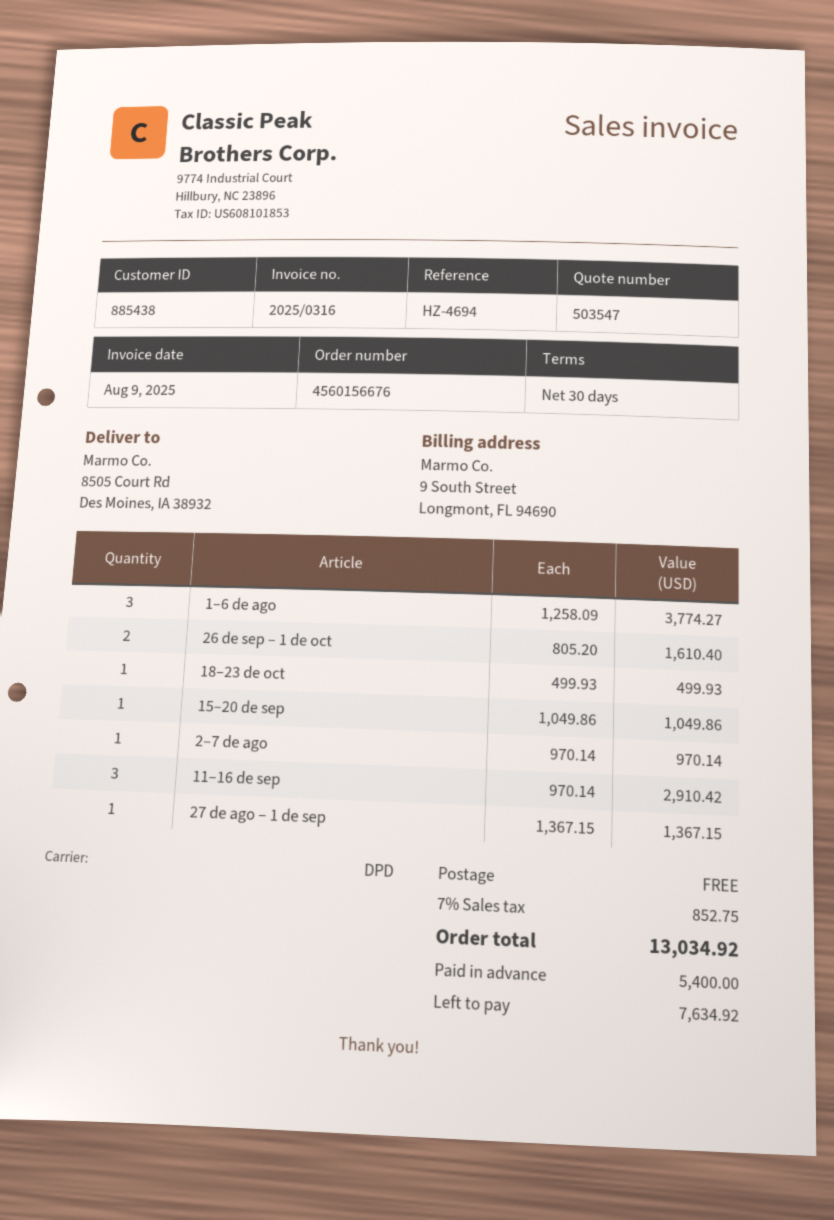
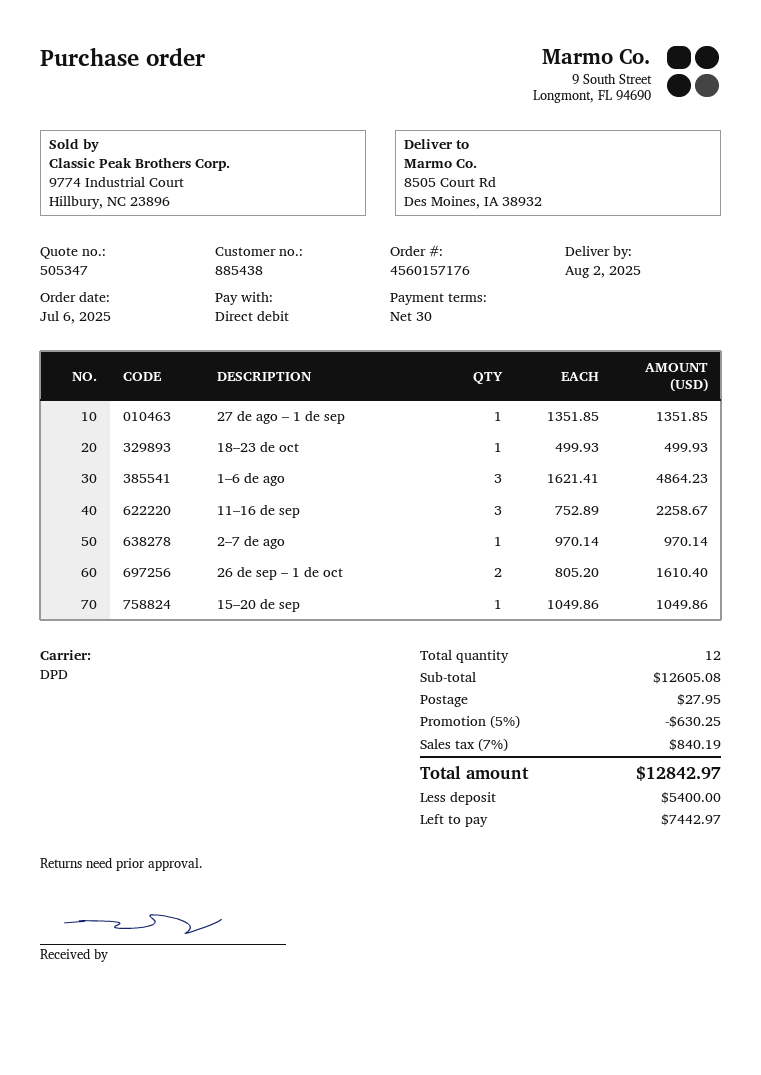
quote number: 503547 -> 505347
order number: 4560156676 -> 4560157176
1–6 de ago: 3 x 1258.09 = 3774.27 -> 3 x 1621.41 = 4864.23
11–16 de sep: 3 x 970.14 = 2910.42 -> 3 x 752.89 = 2258.67
27 de ago – 1 de sep: 1 x 1367.15 = 1367.15 -> 1 x 1351.85 = 1351.85
discount: none -> 5% = 630.25
shipping: 0.00 -> 27.95
tax: 7% = 852.75 -> 7% = 840.19
total: 13034.92 -> 12842.97
balance: 7634.92 -> 7442.97

